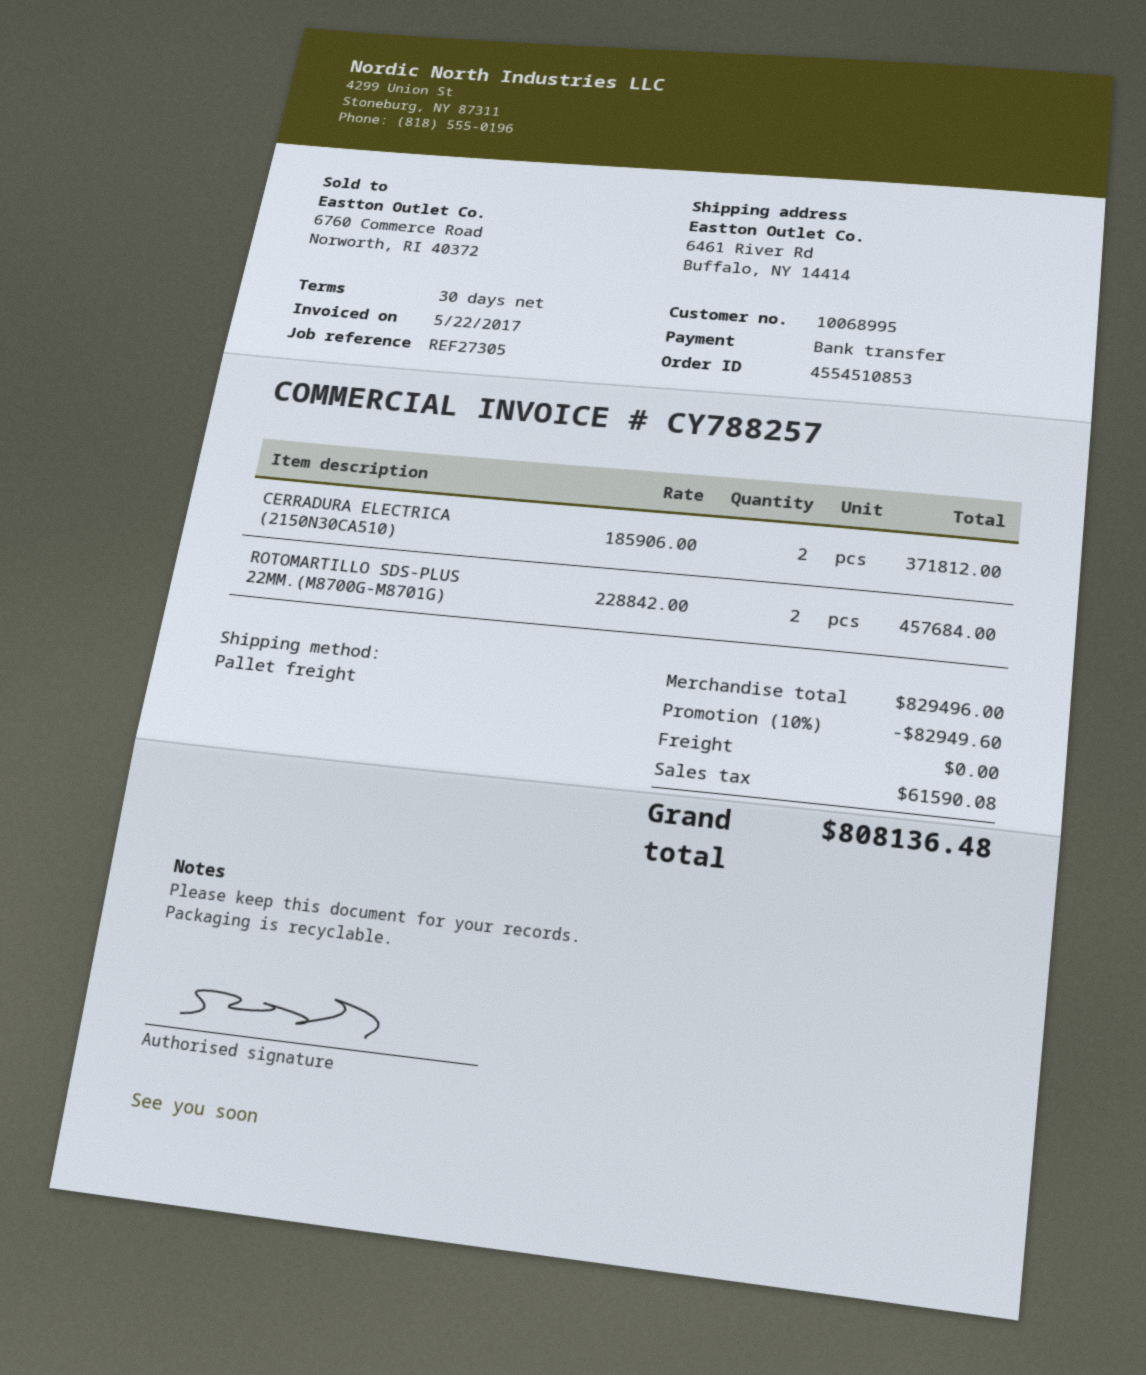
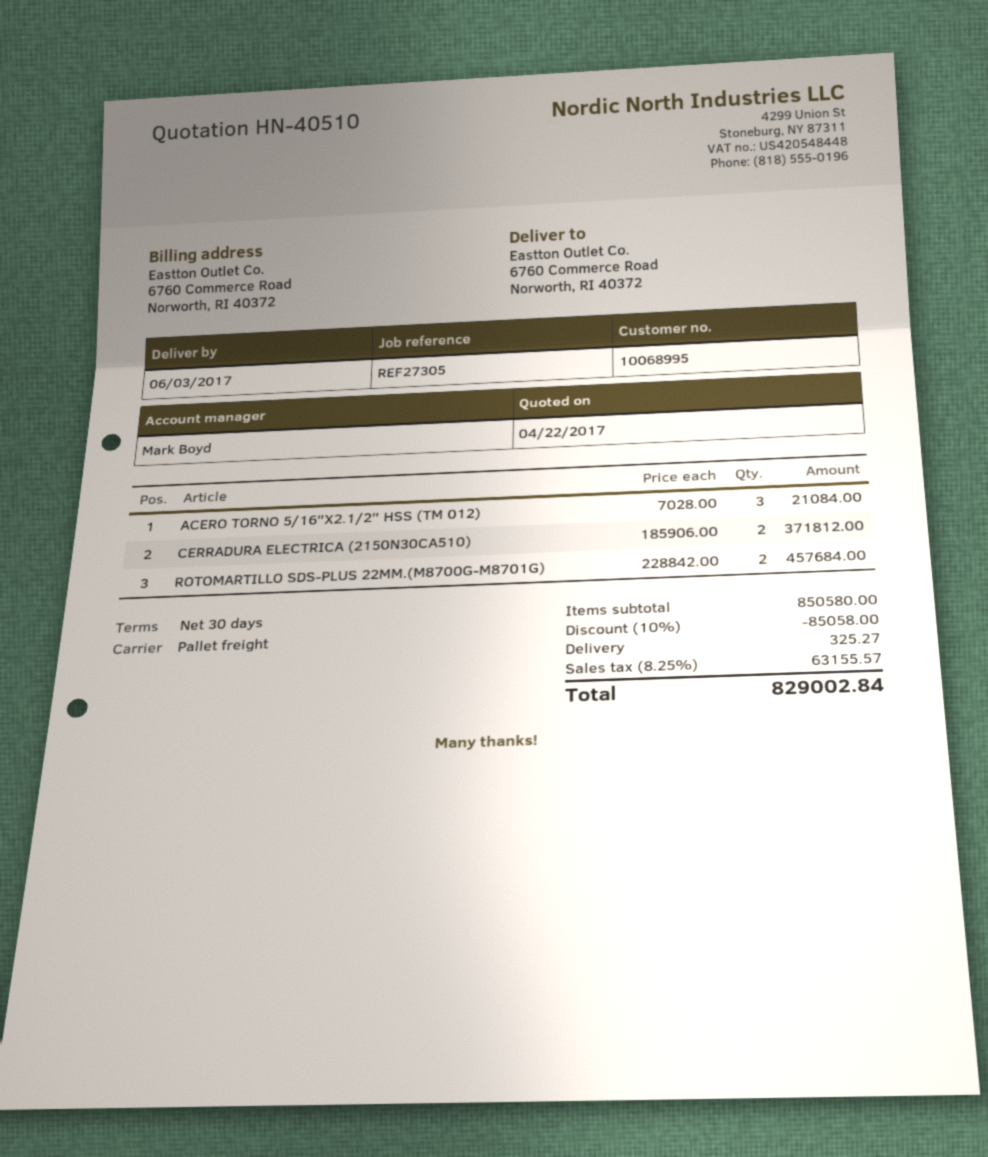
ship to: 6461 River Rd, Buffalo, NY 14414 -> 6760 Commerce Road, Norworth, RI 40372
ACERO TORNO 5/16″X2.1/2″ HSS (TM 012): none -> 3 x 7028.00 = 21084.00
subtotal: 829496.00 -> 850580.00
discount: 10% = 82949.60 -> 10% = 85058.00
shipping: 0.00 -> 325.27
tax: 61590.08 -> 63155.57
total: 808136.48 -> 829002.84

